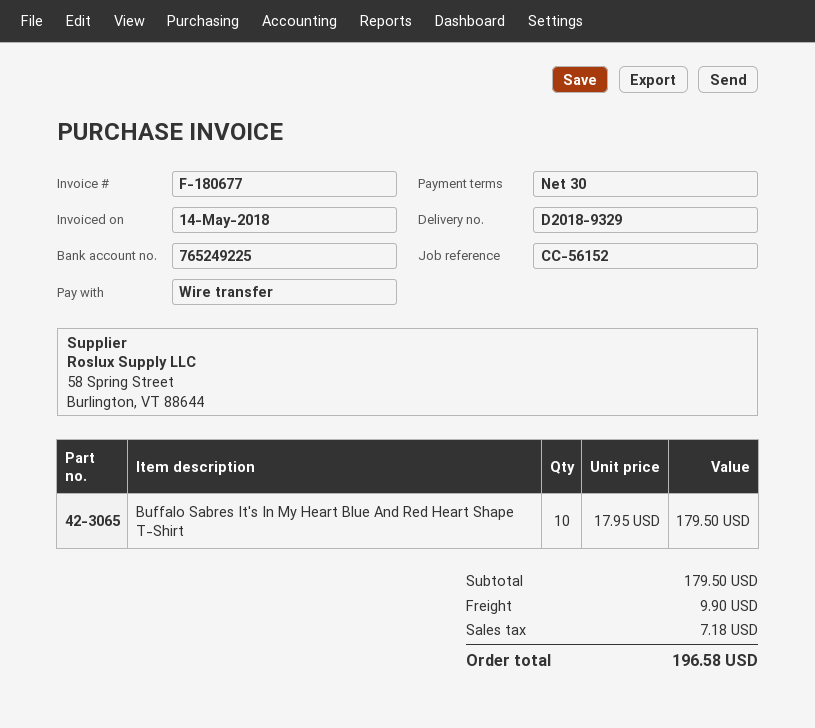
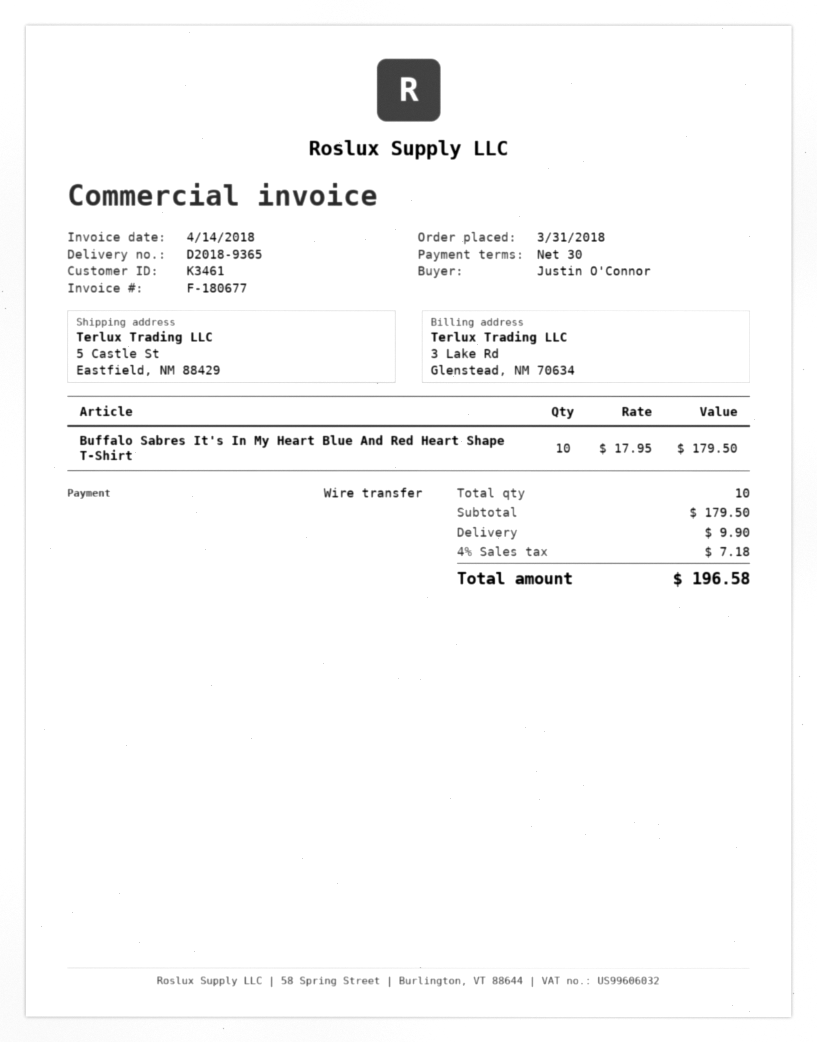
delivery note number: D2018-9329 -> D2018-9365
invoice date: 2018-05-14 -> 2018-04-14

